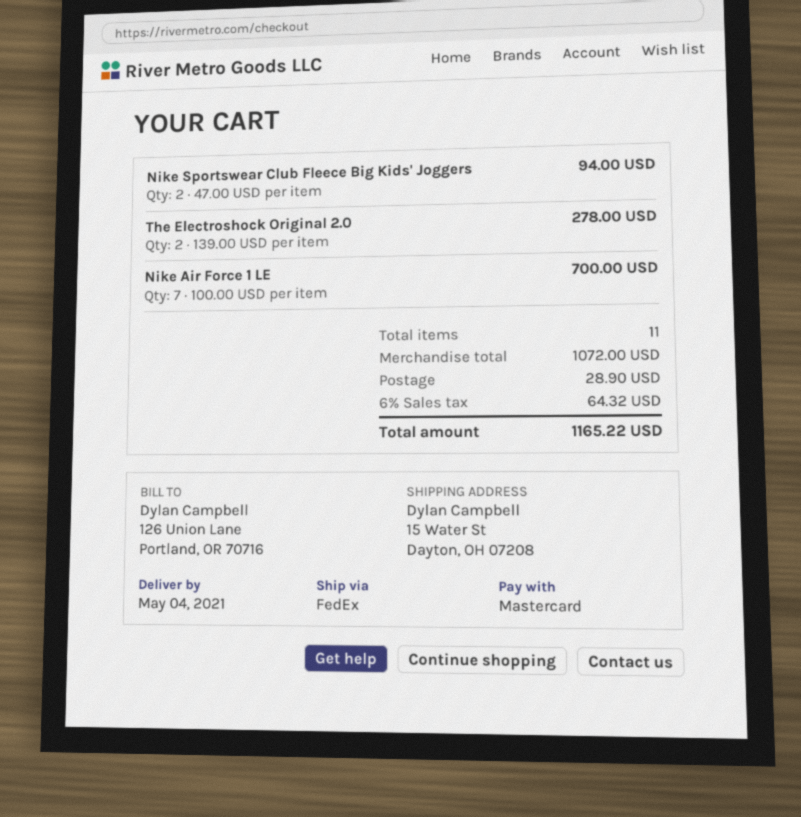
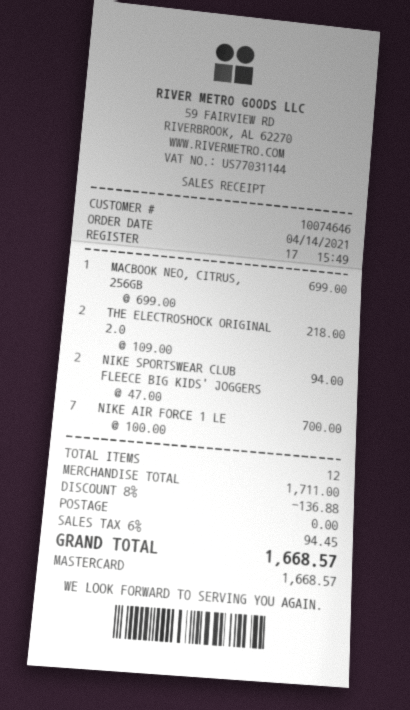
The Electroshock Original 2.0: 2 x 139.00 = 278.00 -> 2 x 109.00 = 218.00
MACBOOK NEO, CITRUS, 256GB: none -> 1 x 699.00 = 699.00
total quantity: 11 -> 12
subtotal: 1072.00 -> 1711.00
discount: none -> 8% = 136.88
shipping: 28.90 -> 0.00
tax: 6% = 64.32 -> 6% = 94.45
total: 1165.22 -> 1668.57

